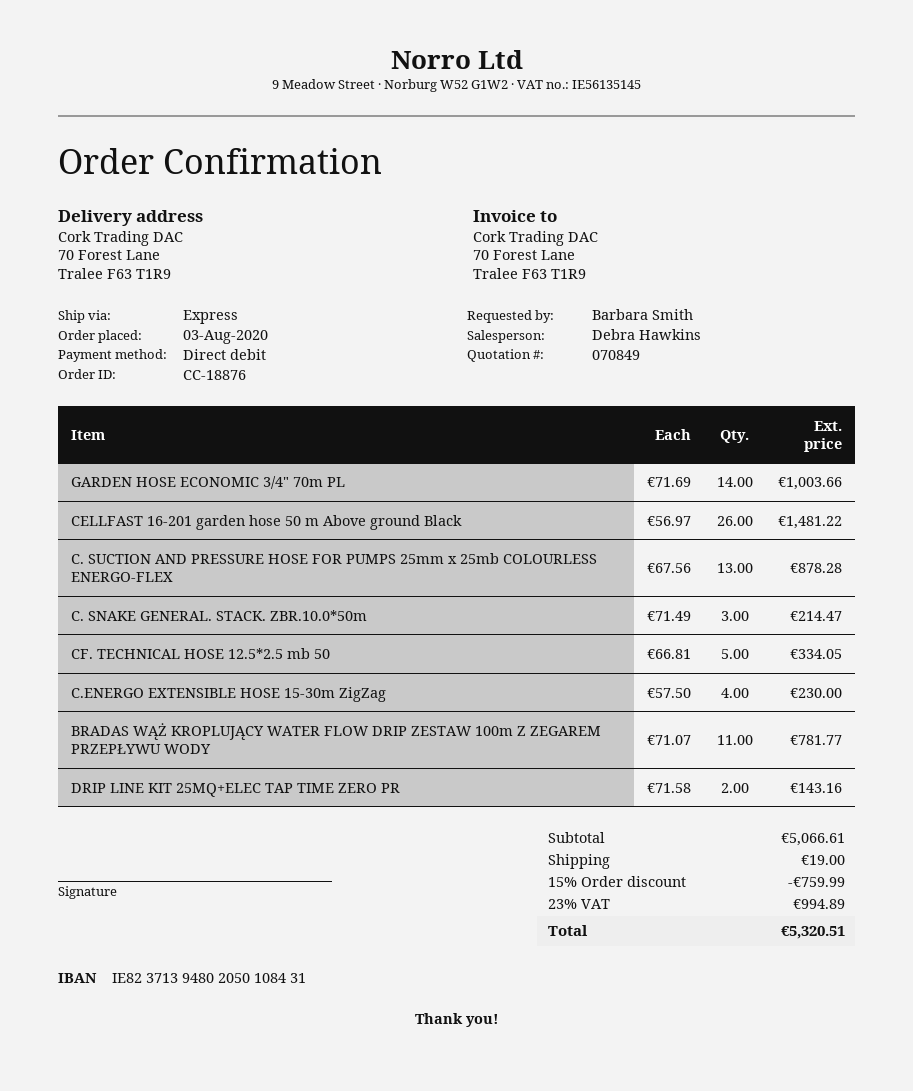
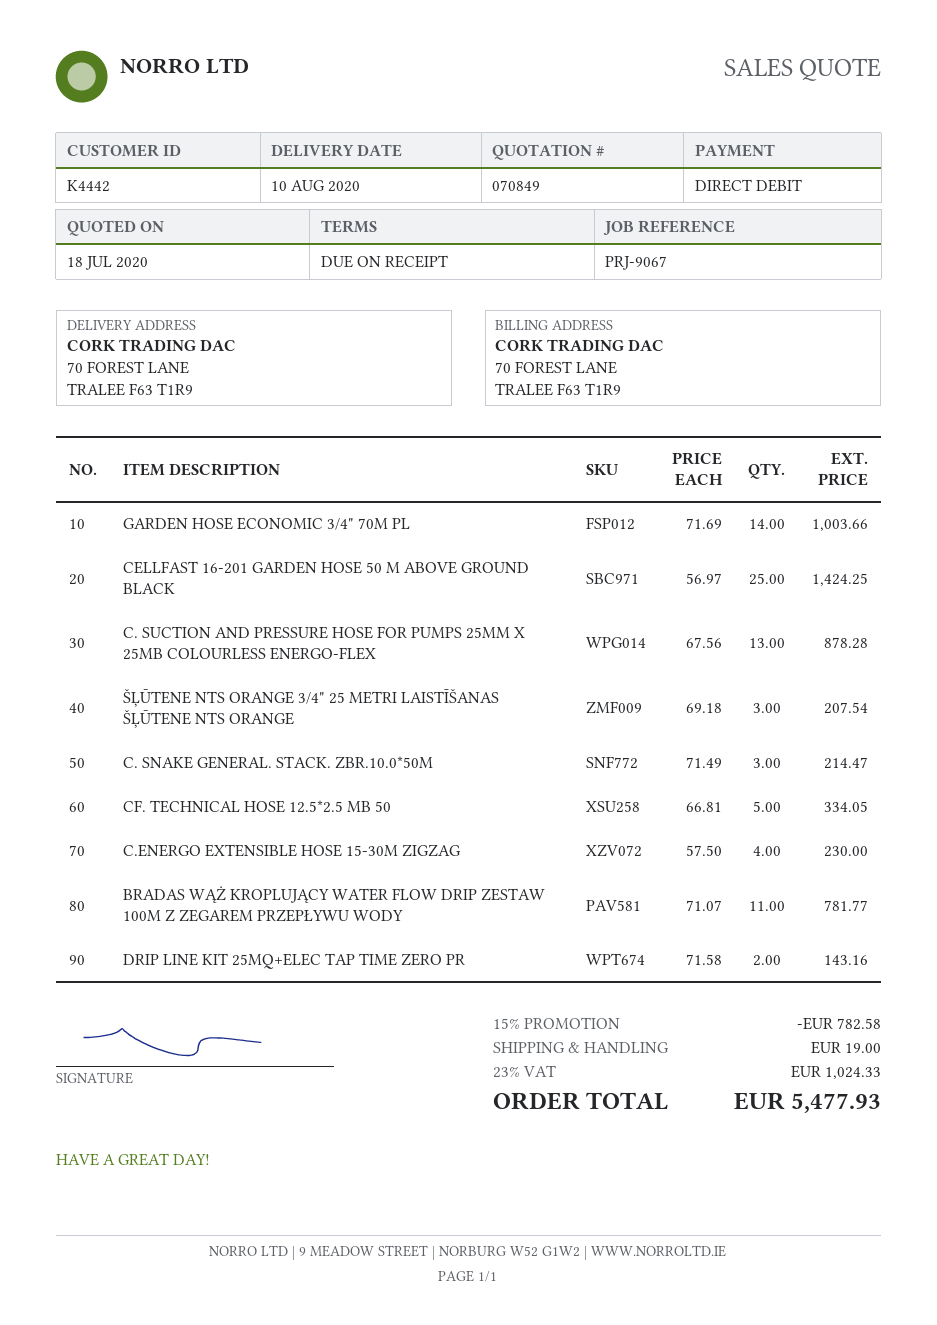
CELLFAST 16-201 garden hose 50 m Above ground Black: 26 x 56.97 = 1481.22 -> 25 x 56.97 = 1424.25
ŠĻŪTENE NTS ORANGE 3/4" 25 METRI LAISTĪŠANAS ŠĻŪTENE NTS ORANGE: none -> 3 x 69.18 = 207.54
discount: 15% = 759.99 -> 15% = 782.58
tax: 23% = 994.89 -> 23% = 1024.33
total: 5320.51 -> 5477.93

